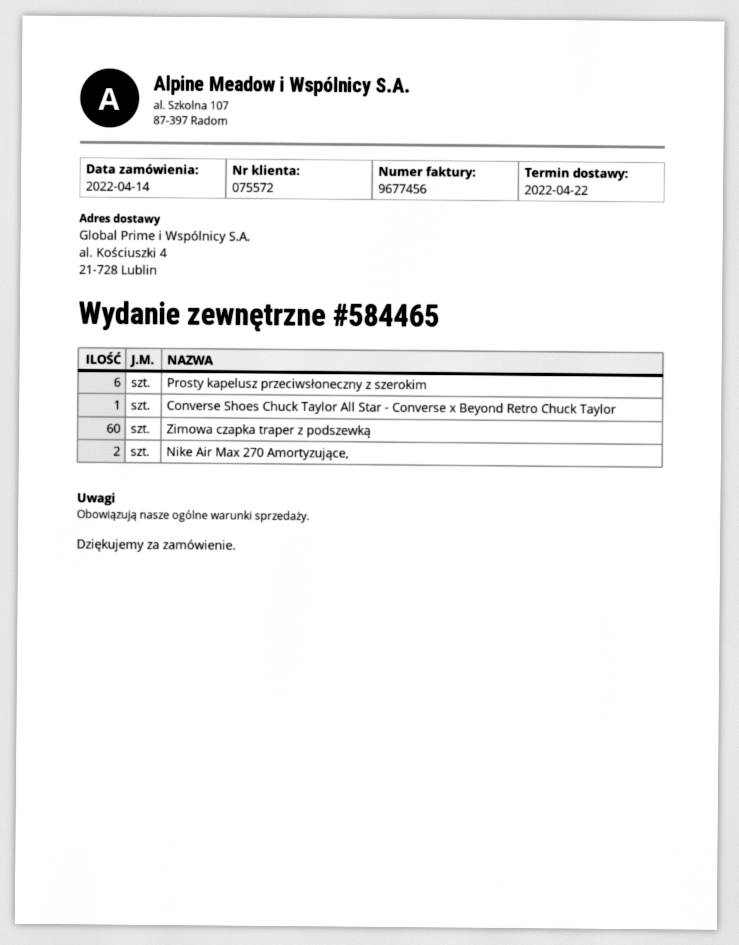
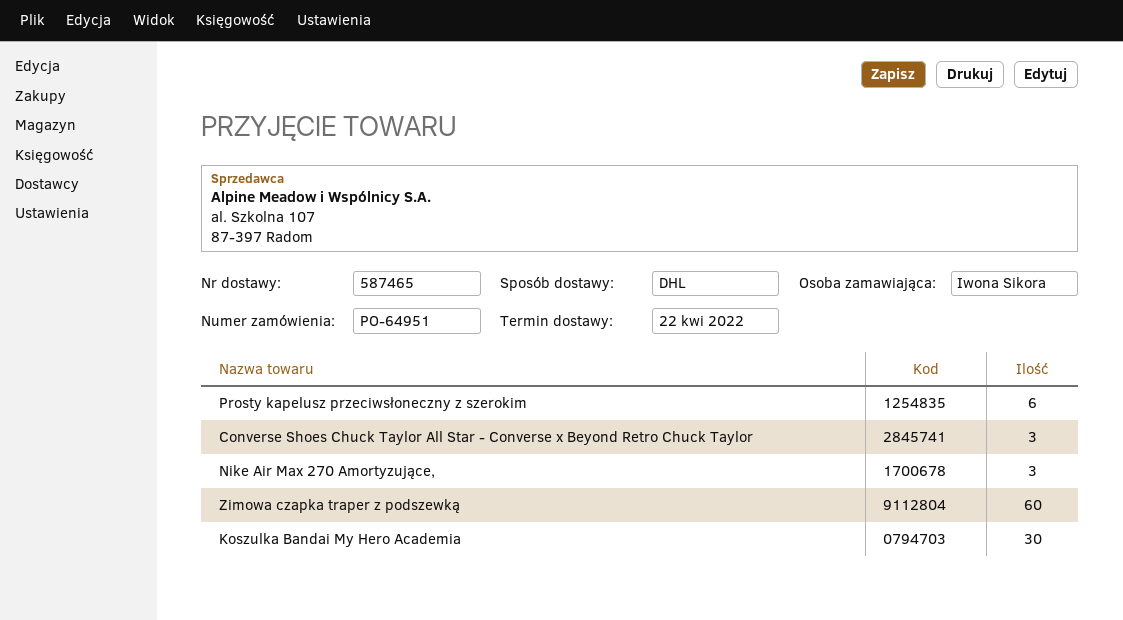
delivery note number: 584465 -> 587465
Converse Shoes Chuck Taylor All Star - Converse x Beyond Retro Chuck Taylor: 1 -> 3
Nike Air Max 270 Amortyzujące,: 2 -> 3
Koszulka Bandai My Hero Academia: none -> 30

